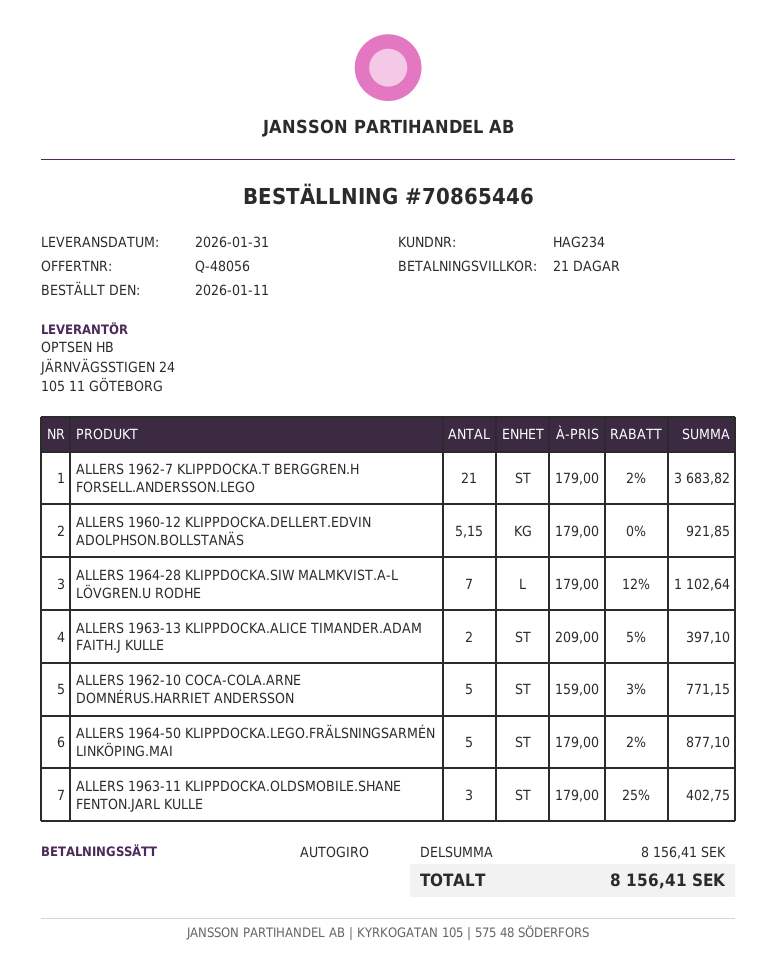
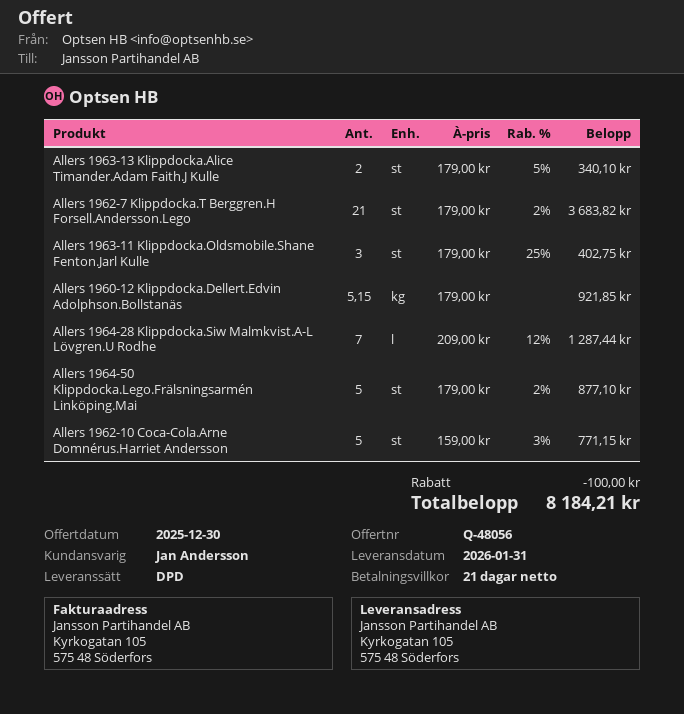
ALLERS 1964-28 KLIPPDOCKA.SIW MALMKVIST.A-L LÖVGREN.U RODHE: 7 x 179.00 - 12% = 1102.64 -> 7 x 209.00 - 12% = 1287.44
ALLERS 1963-13 KLIPPDOCKA.ALICE TIMANDER.ADAM FAITH.J KULLE: 2 x 209.00 - 5% = 397.10 -> 2 x 179.00 - 5% = 340.10
discount: none -> 100.00
total: 8156.41 -> 8184.21

